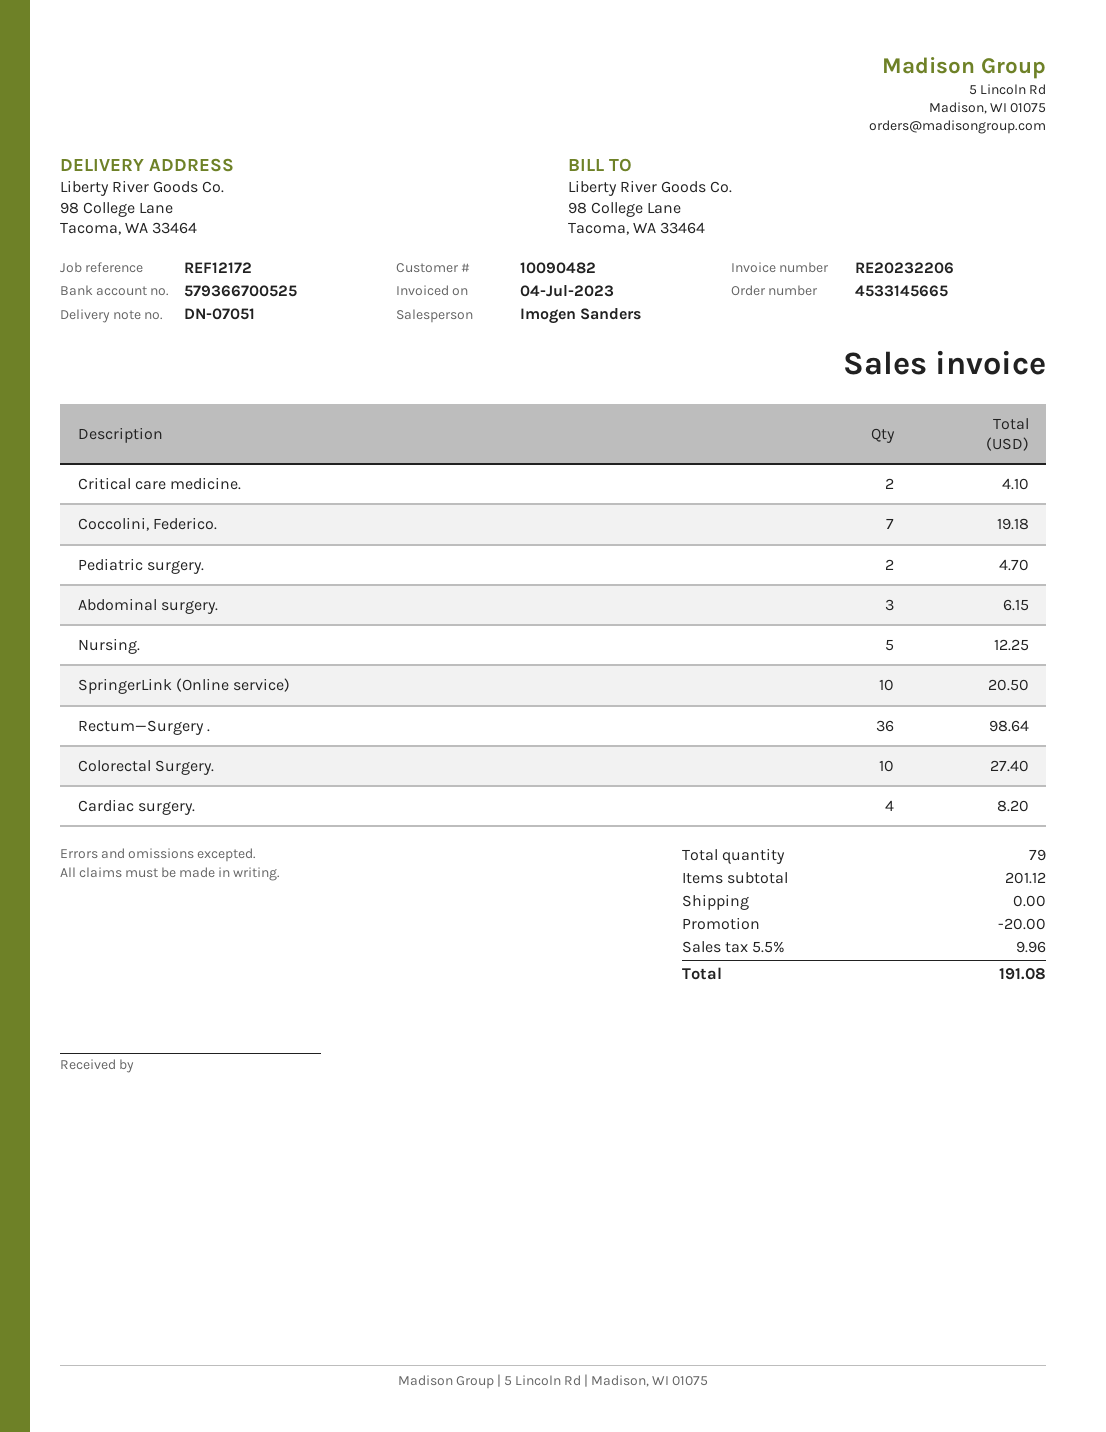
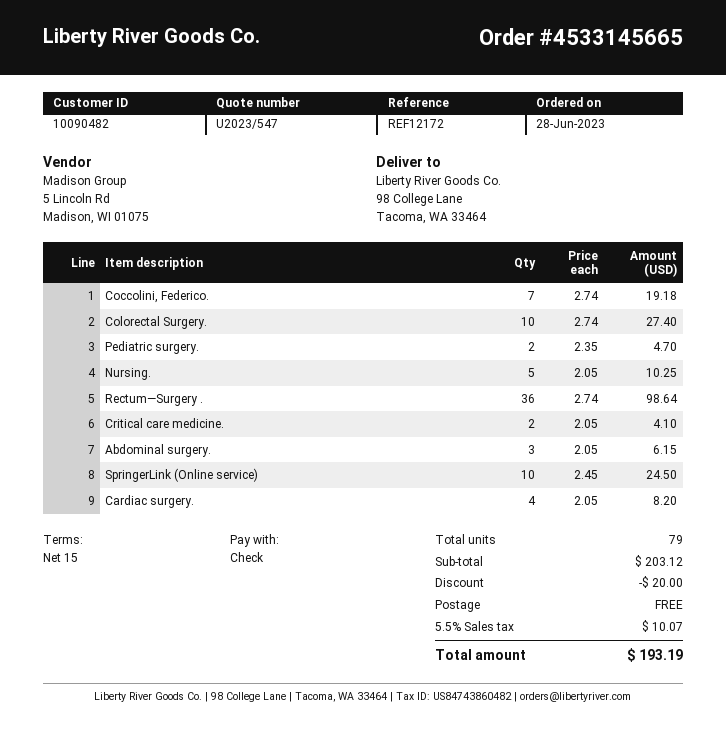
Nursing.: 5 for 12.25 -> 5 for 10.25
SpringerLink (Online service): 10 for 20.50 -> 10 for 24.50
subtotal: 201.12 -> 203.12
tax: 5.5% = 9.96 -> 5.5% = 10.07
total: 191.08 -> 193.19

